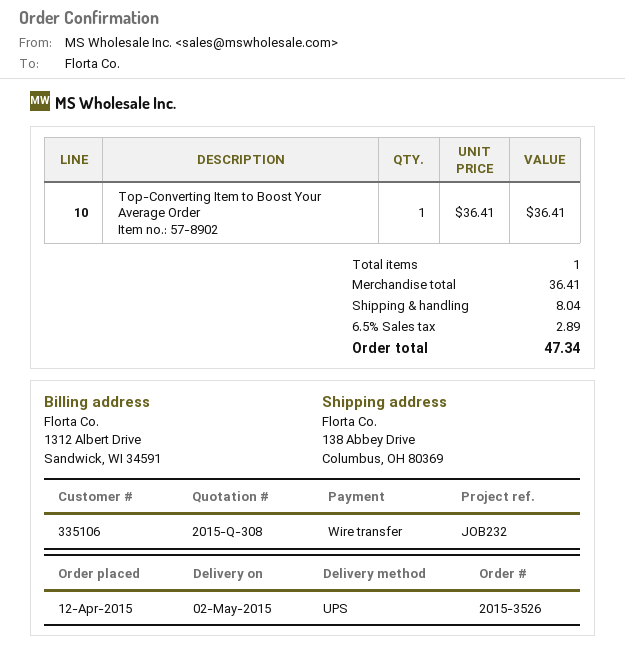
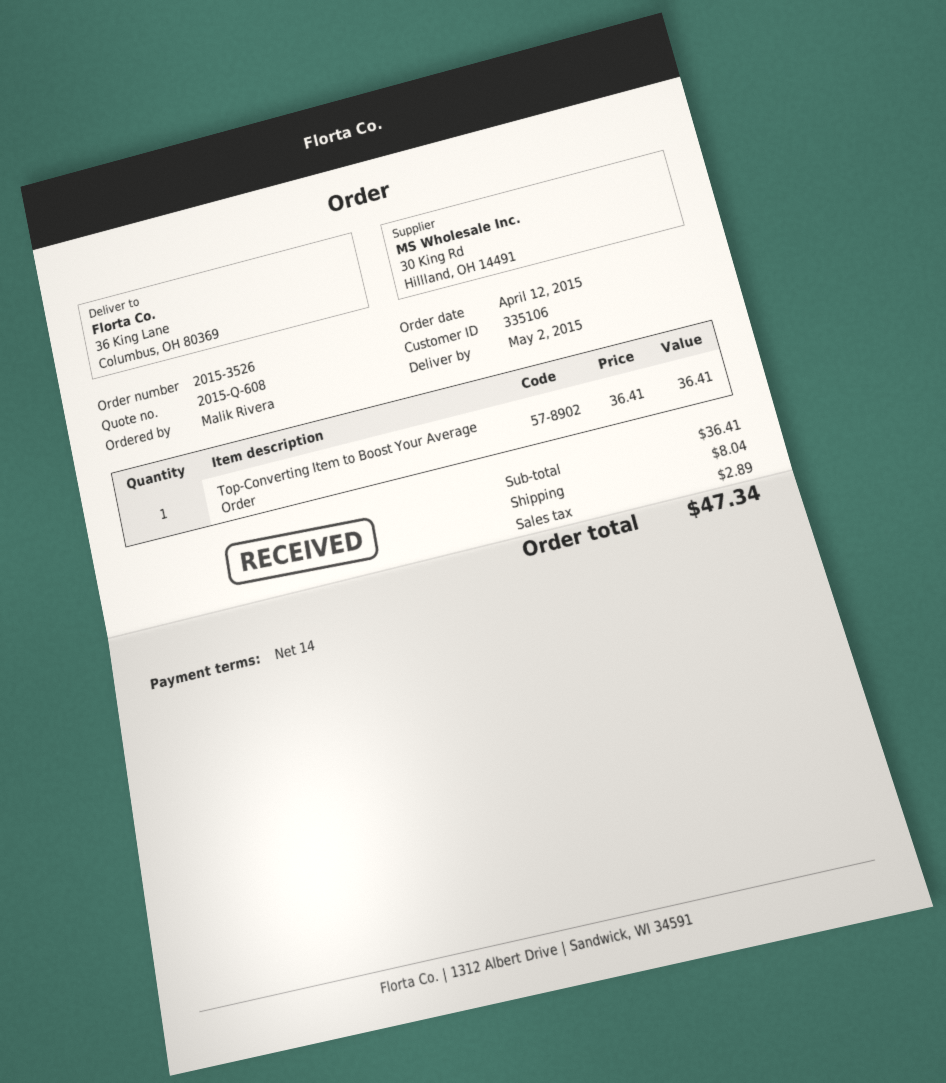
quote number: 2015-Q-308 -> 2015-Q-608
ship to: 138 Abbey Drive, Columbus, OH 80369 -> 36 King Lane, Columbus, OH 80369

